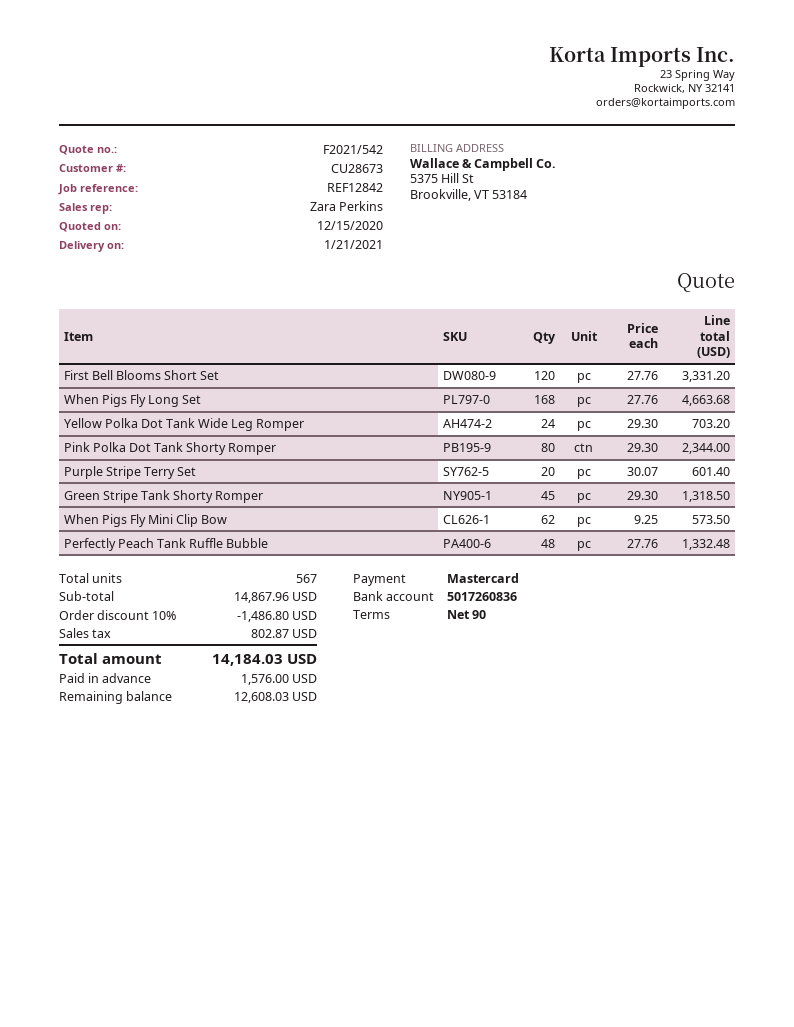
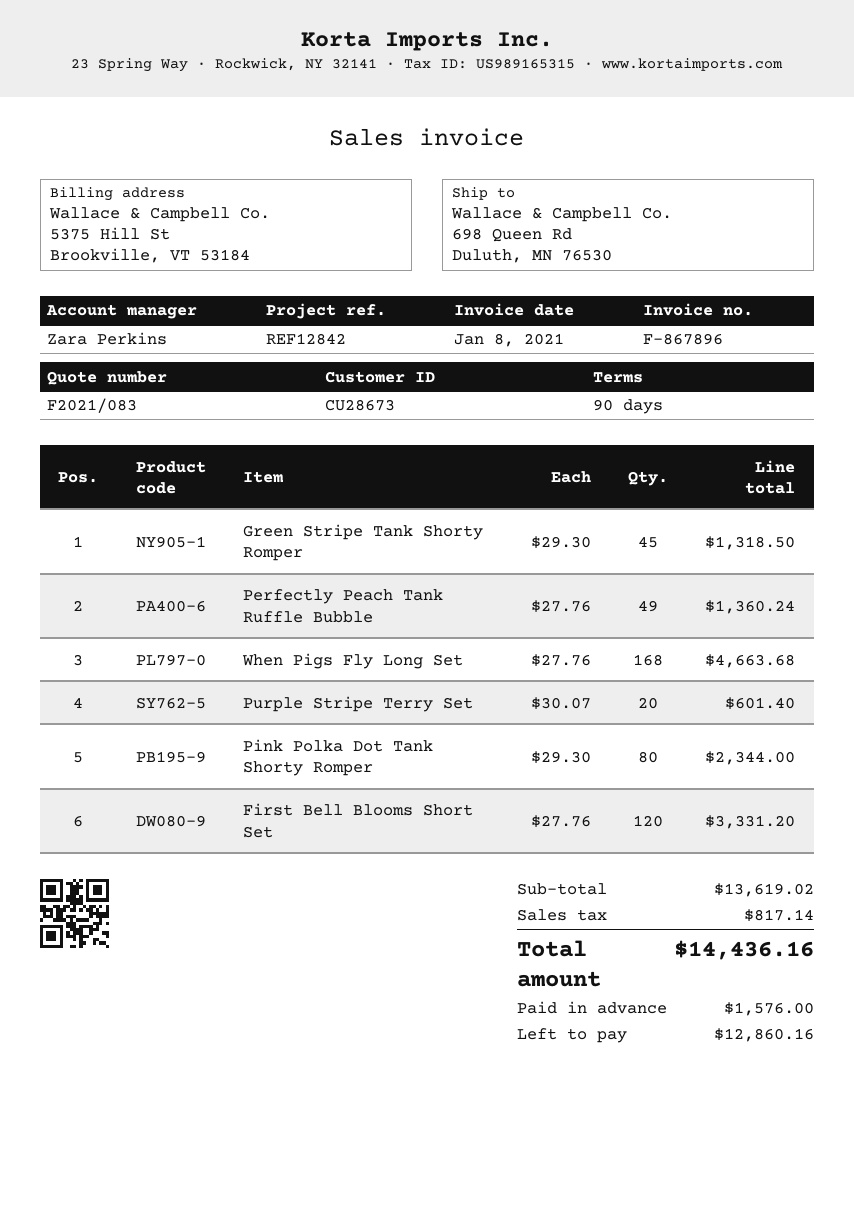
quote number: F2021/542 -> F2021/083
Yellow Polka Dot Tank Wide Leg Romper: 24 x 29.30 = 703.20 -> none
When Pigs Fly Mini Clip Bow: 62 x 9.25 = 573.50 -> none
Perfectly Peach Tank Ruffle Bubble: 48 x 27.76 = 1332.48 -> 49 x 27.76 = 1360.24
subtotal: 14867.96 -> 13619.02
discount: 10% = 1486.80 -> none
tax: 802.87 -> 817.14
total: 14184.03 -> 14436.16
balance: 12608.03 -> 12860.16

